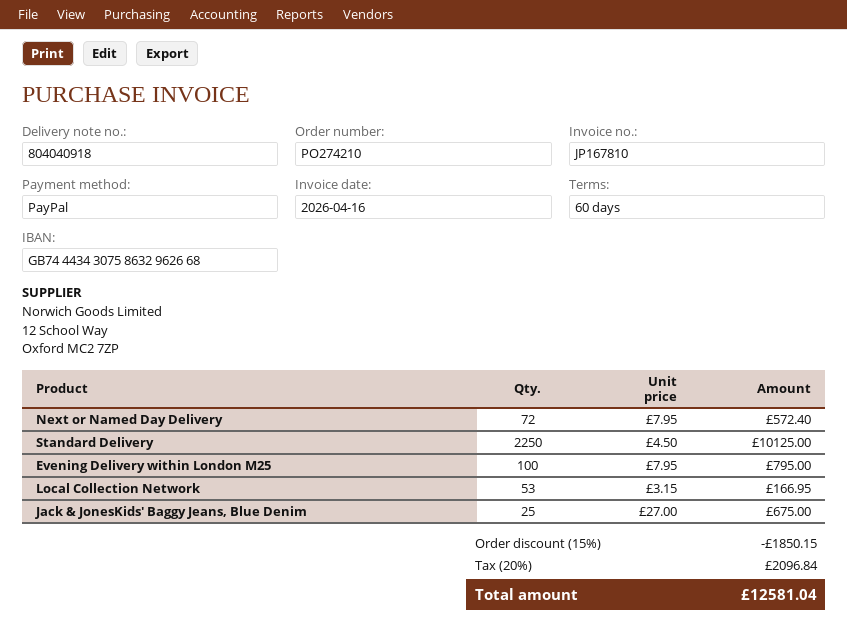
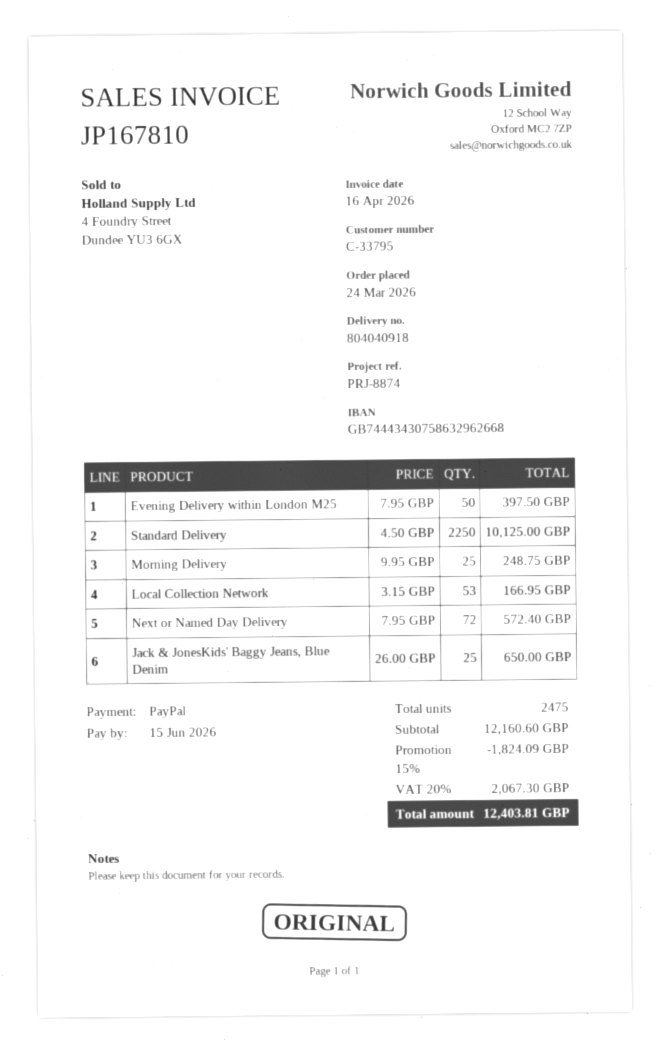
Evening Delivery within London M25: 100 x 7.95 = 795.00 -> 50 x 7.95 = 397.50
Jack & JonesKids' Baggy Jeans, Blue Denim: 25 x 27.00 = 675.00 -> 25 x 26.00 = 650.00
Morning Delivery: none -> 25 x 9.95 = 248.75
discount: 15% = 1850.15 -> 15% = 1824.09
tax: 20% = 2096.84 -> 20% = 2067.30
total: 12581.04 -> 12403.81

